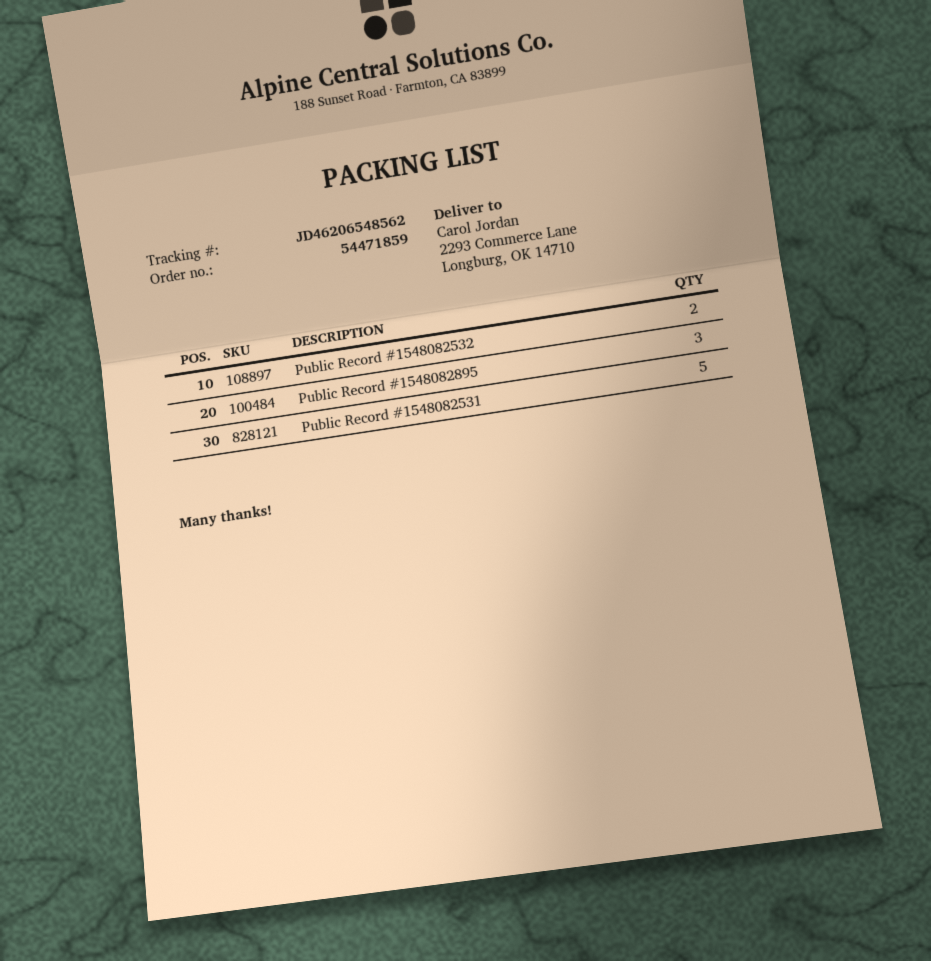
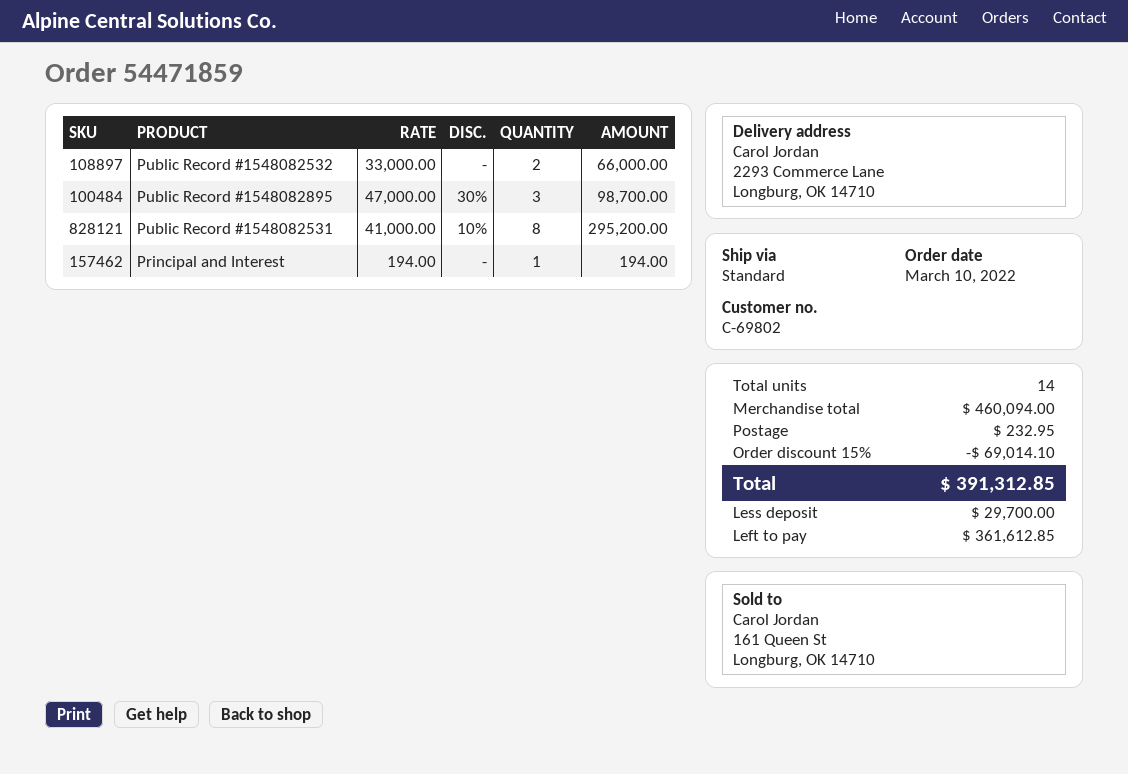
Public Record #1548082531: 5 -> 8
Principal and Interest: none -> 1

